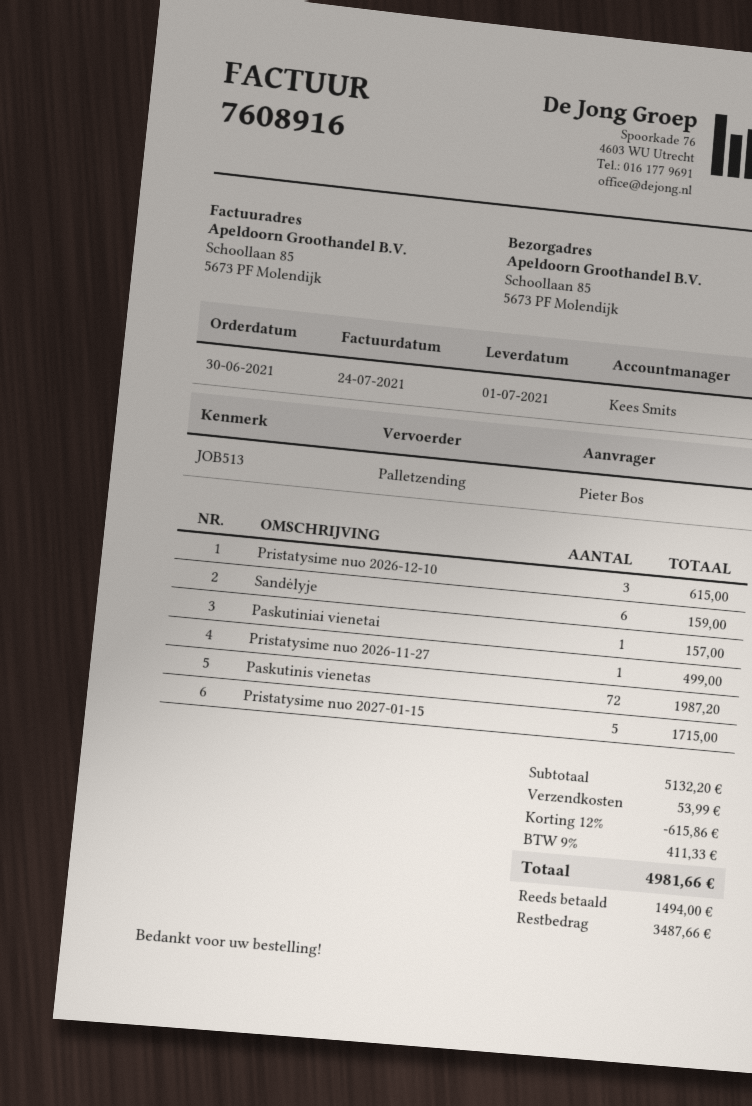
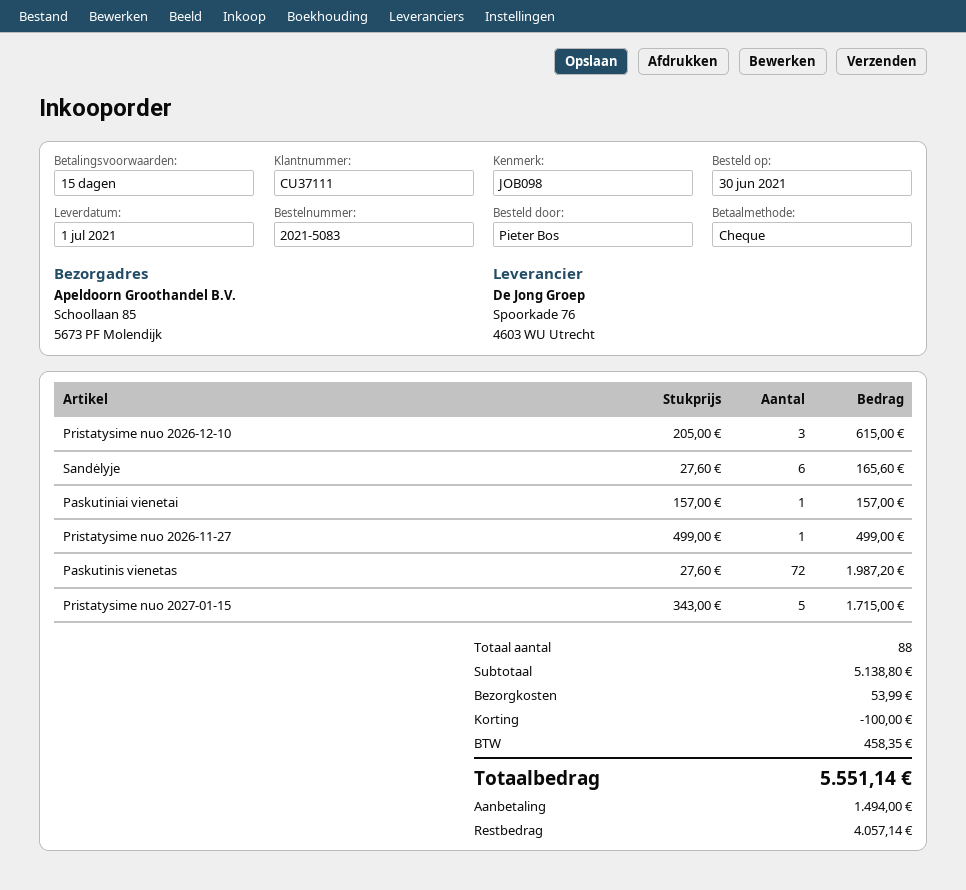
reference: JOB513 -> JOB098
Sandėlyje: 6 for 159.00 -> 6 for 165.60
subtotal: 5132.20 -> 5138.80
discount: 615.86 -> 100.00
tax: 411.33 -> 458.35
total: 4981.66 -> 5551.14
balance: 3487.66 -> 4057.14

